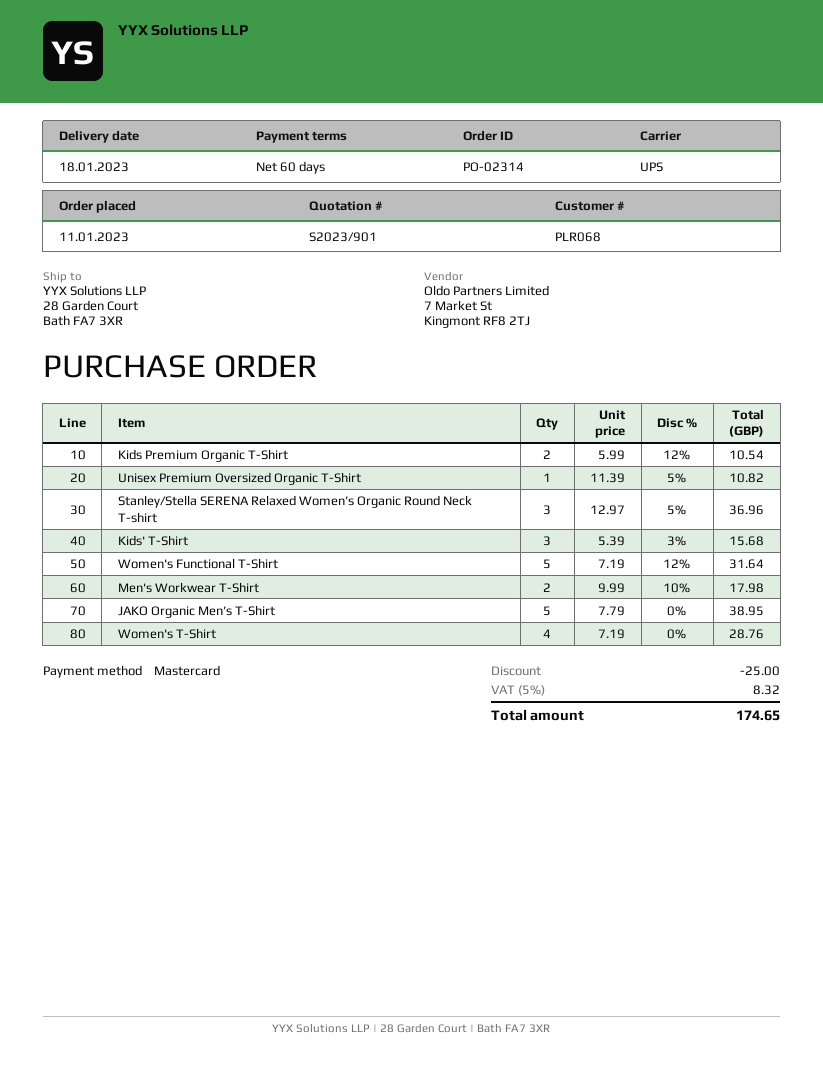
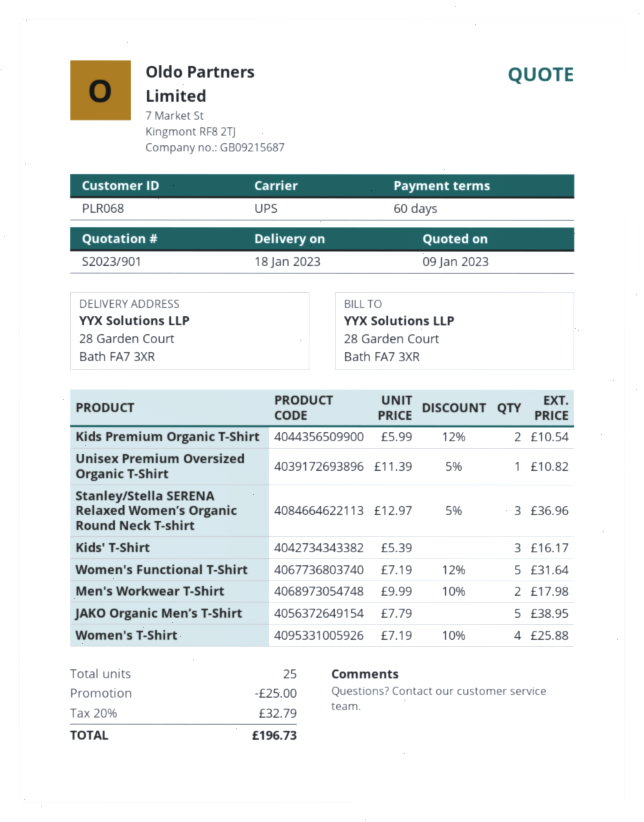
Kids' T-Shirt: 3 x 5.39 - 3% = 15.68 -> 3 x 5.39 = 16.17
Women's T-Shirt: 4 x 7.19 = 28.76 -> 4 x 7.19 - 10% = 25.88
tax: 5% = 8.32 -> 20% = 32.79
total: 174.65 -> 196.73

